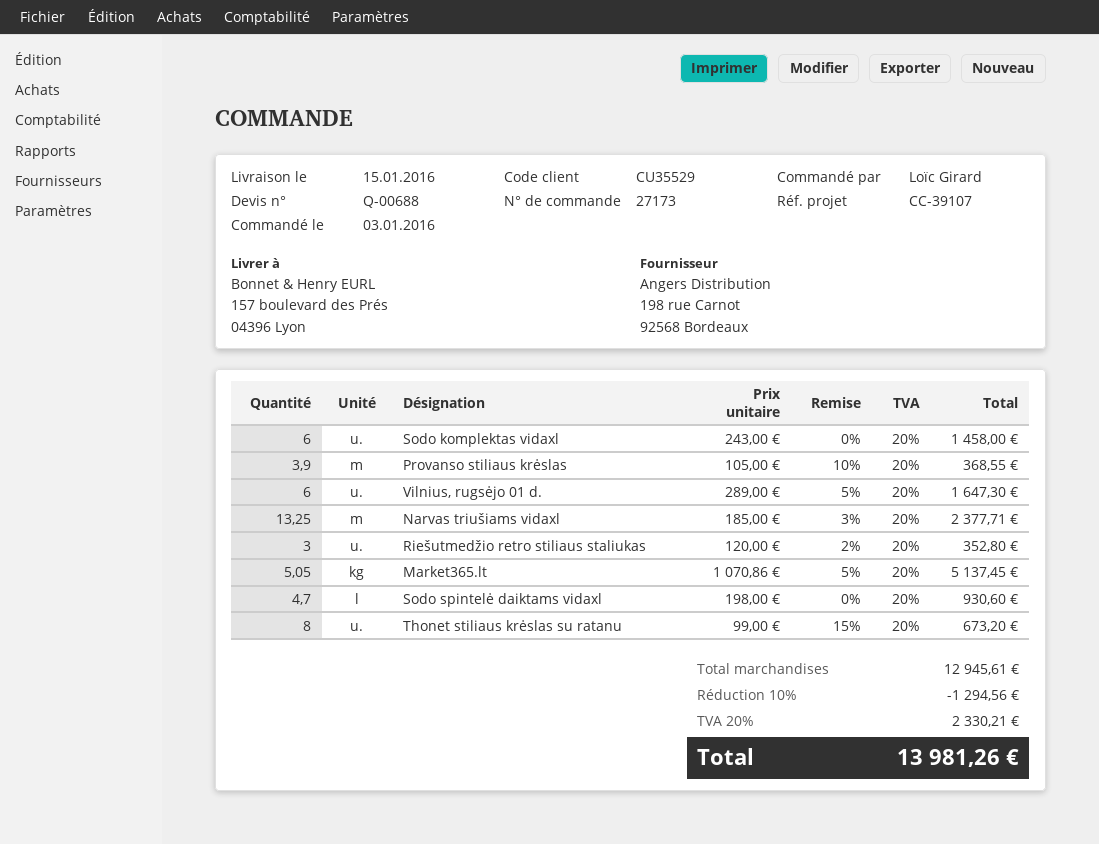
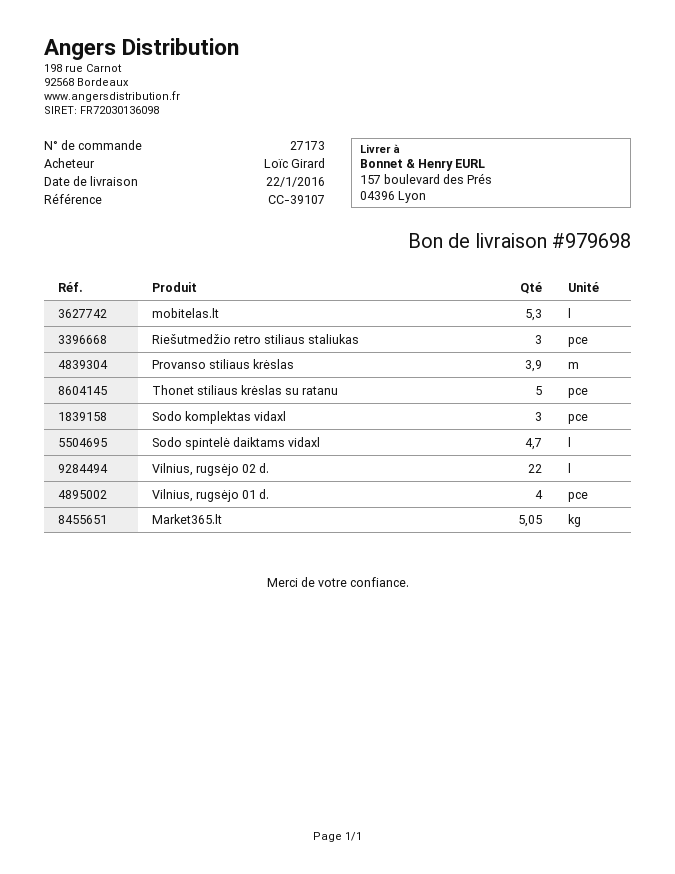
delivery date: 2016-01-15 -> 2016-01-22
Sodo komplektas vidaxl: 6 -> 3
Vilnius, rugsėjo 01 d.: 6 -> 4
Narvas triušiams vidaxl: 13.25 -> none
Thonet stiliaus krėslas su ratanu: 8 -> 5
mobitelas.lt: none -> 5.3
Vilnius, rugsėjo 02 d.: none -> 22

